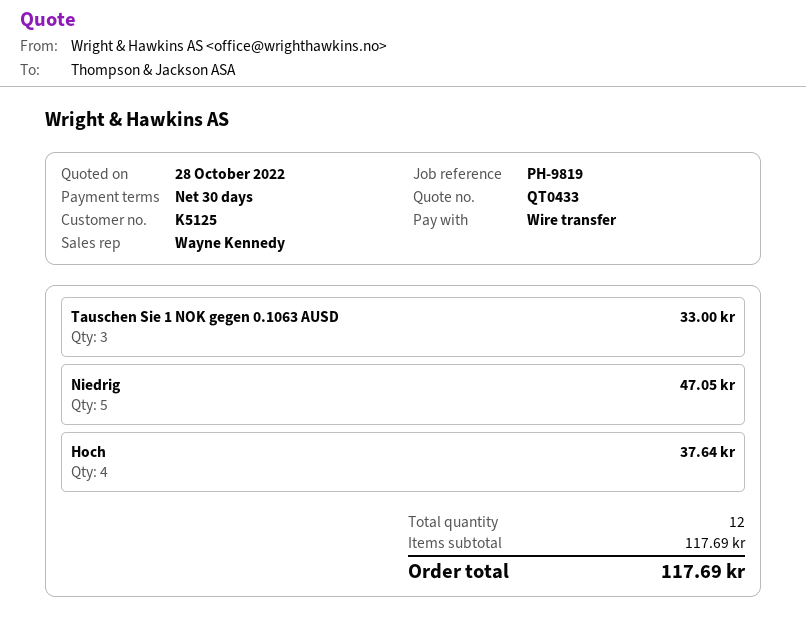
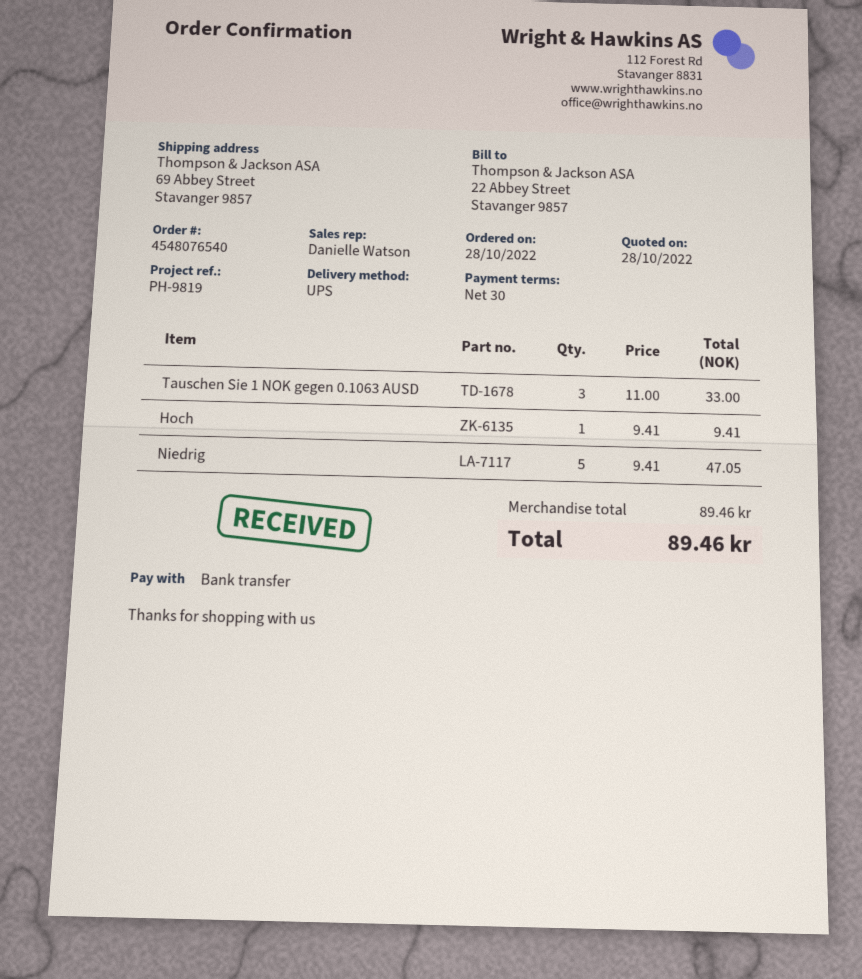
sales rep: Wayne Kennedy -> Danielle Watson
Hoch: 4 for 37.64 -> 1 for 9.41
subtotal: 117.69 -> 89.46
total: 117.69 -> 89.46

